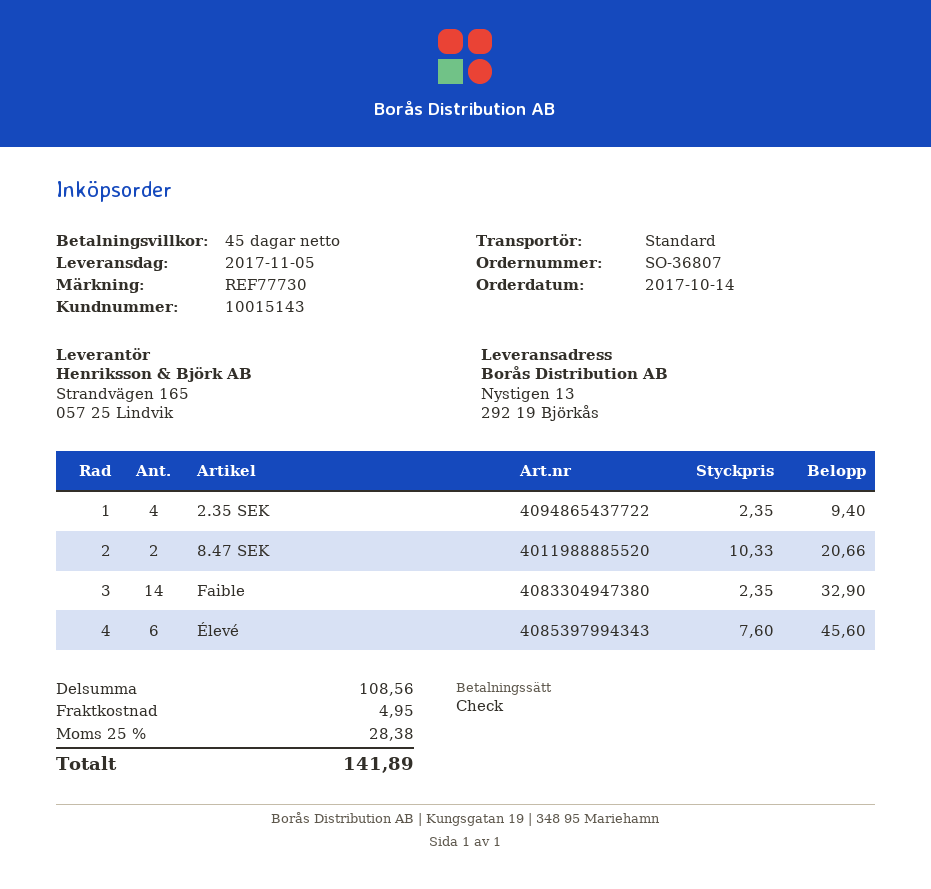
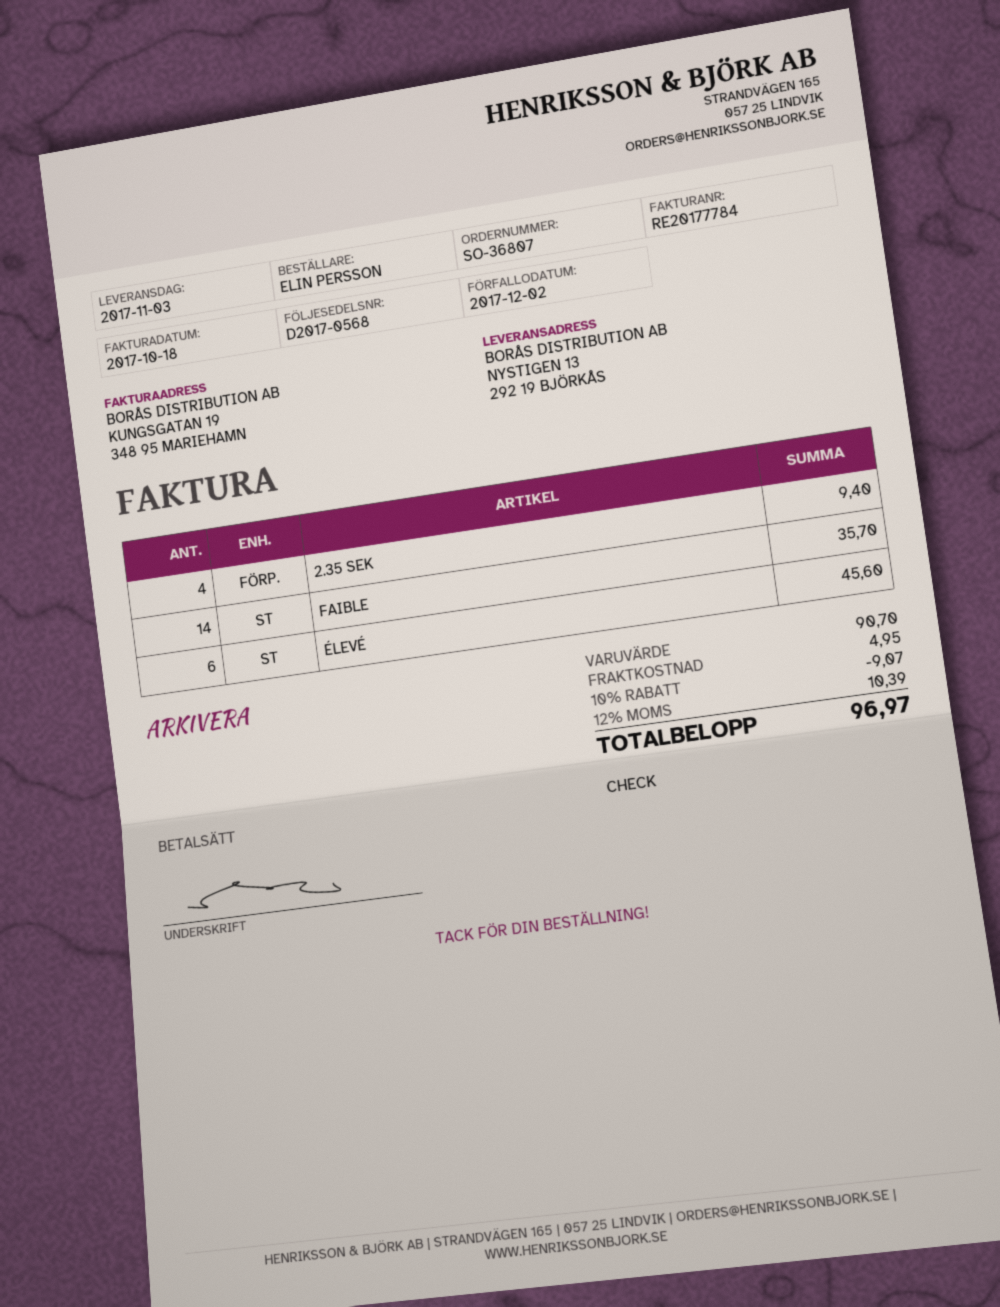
delivery date: 2017-11-05 -> 2017-11-03
8.47 SEK: 2 for 20.66 -> none
Faible: 14 for 32.90 -> 14 for 35.70
subtotal: 108.56 -> 90.70
discount: none -> 10% = 9.07
tax: 25% = 28.38 -> 12% = 10.39
total: 141.89 -> 96.97

